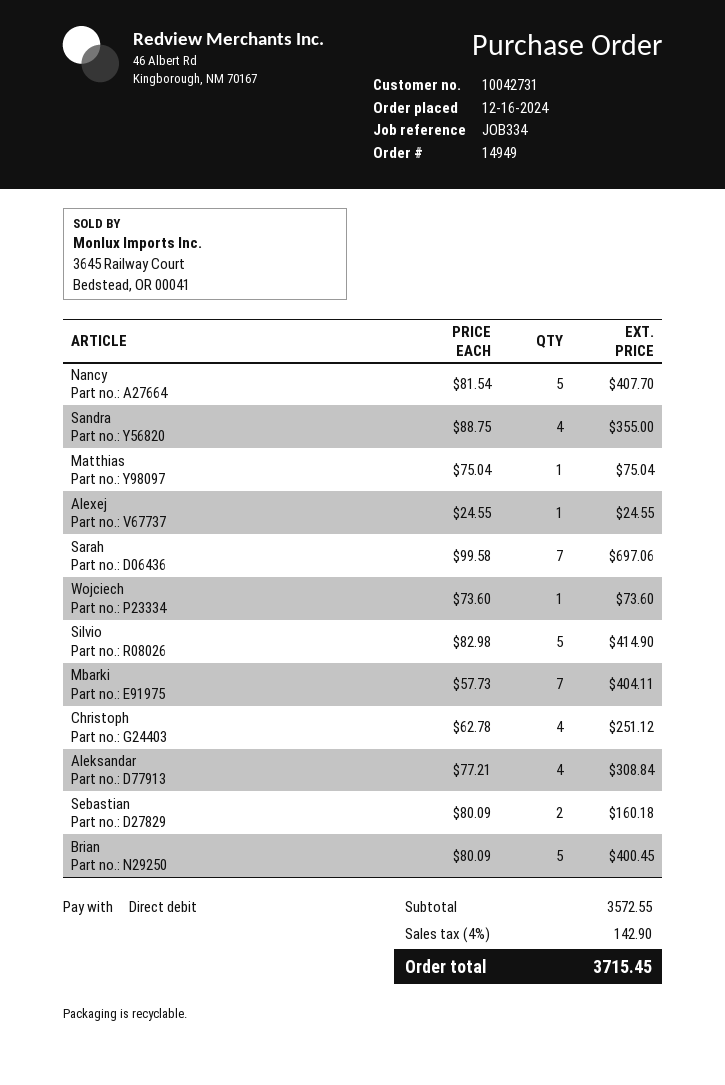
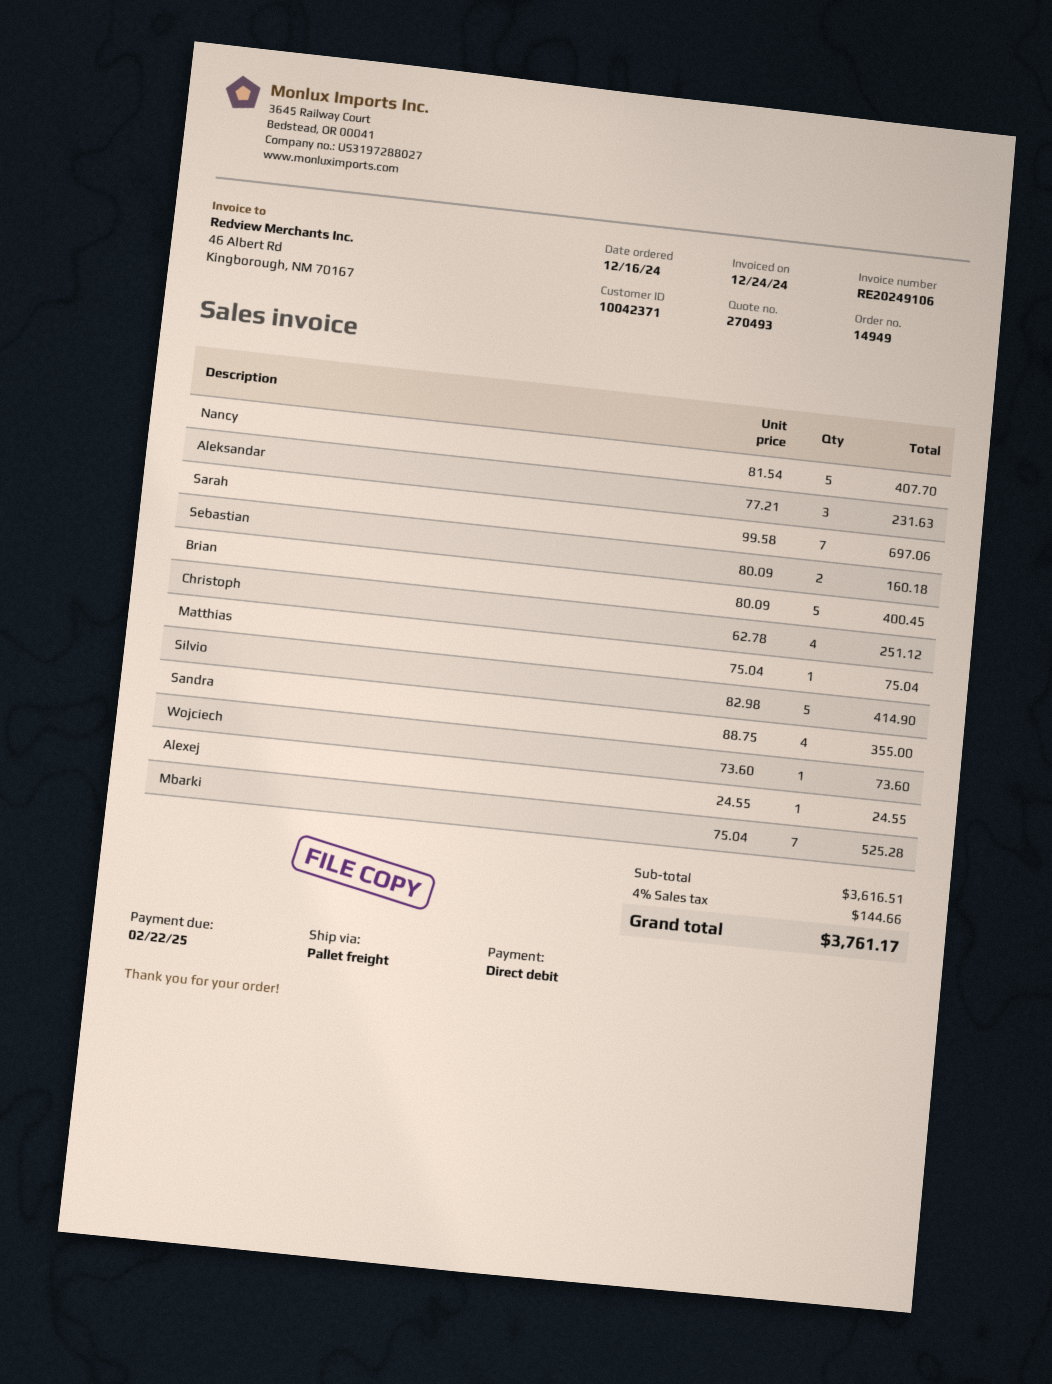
customer number: 10042731 -> 10042371
Mbarki: 7 x 57.73 = 404.11 -> 7 x 75.04 = 525.28
Aleksandar: 4 x 77.21 = 308.84 -> 3 x 77.21 = 231.63
subtotal: 3572.55 -> 3616.51
tax: 4% = 142.90 -> 4% = 144.66
total: 3715.45 -> 3761.17

